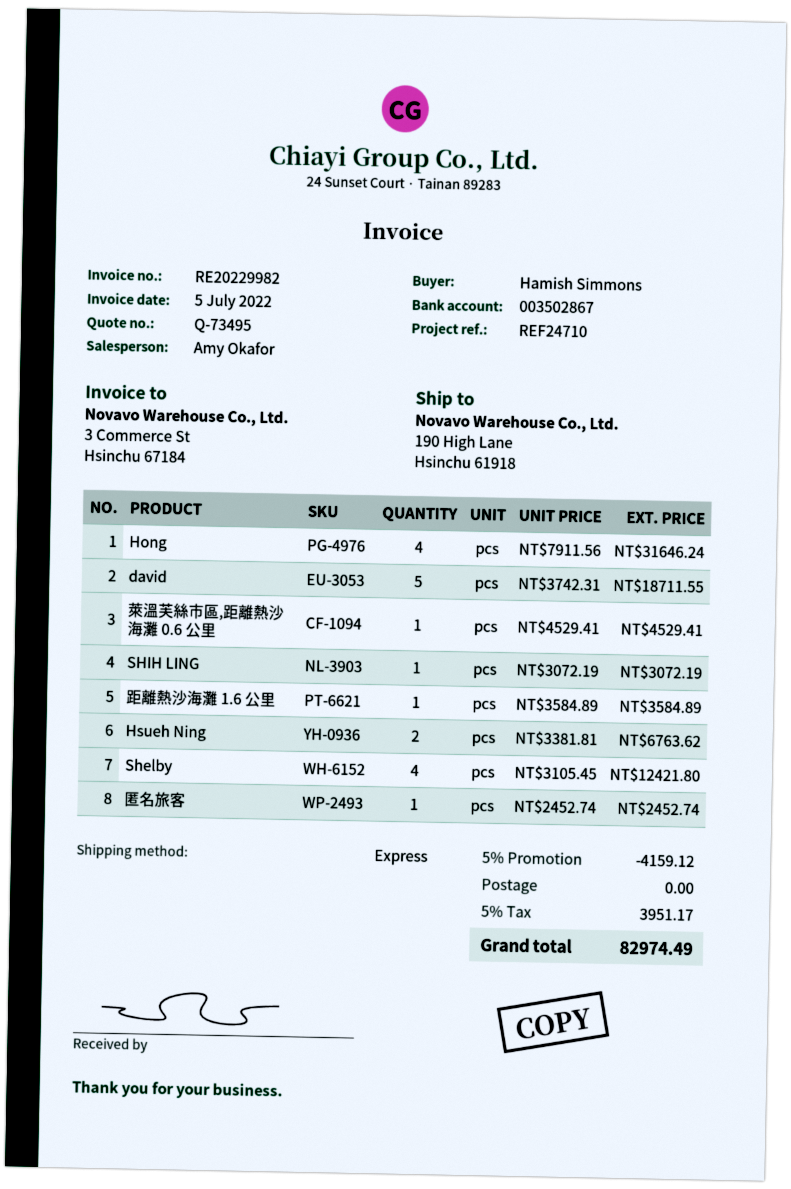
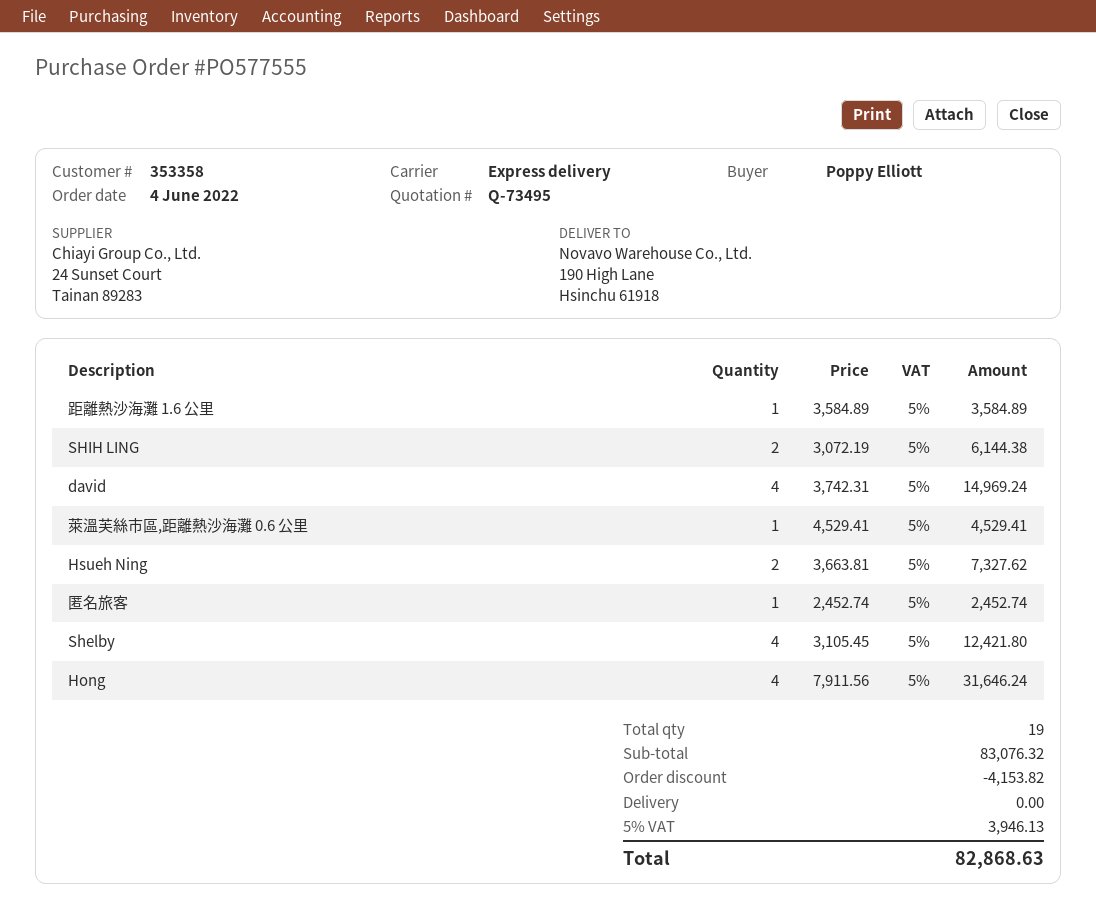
ordered by: Hamish Simmons -> Poppy Elliott
david: 5 x 3742.31 = 18711.55 -> 4 x 3742.31 = 14969.24
SHIH LING: 1 x 3072.19 = 3072.19 -> 2 x 3072.19 = 6144.38
Hsueh Ning: 2 x 3381.81 = 6763.62 -> 2 x 3663.81 = 7327.62
discount: 4159.12 -> 4153.82
tax: 5% = 3951.17 -> 5% = 3946.13
total: 82974.49 -> 82868.63

